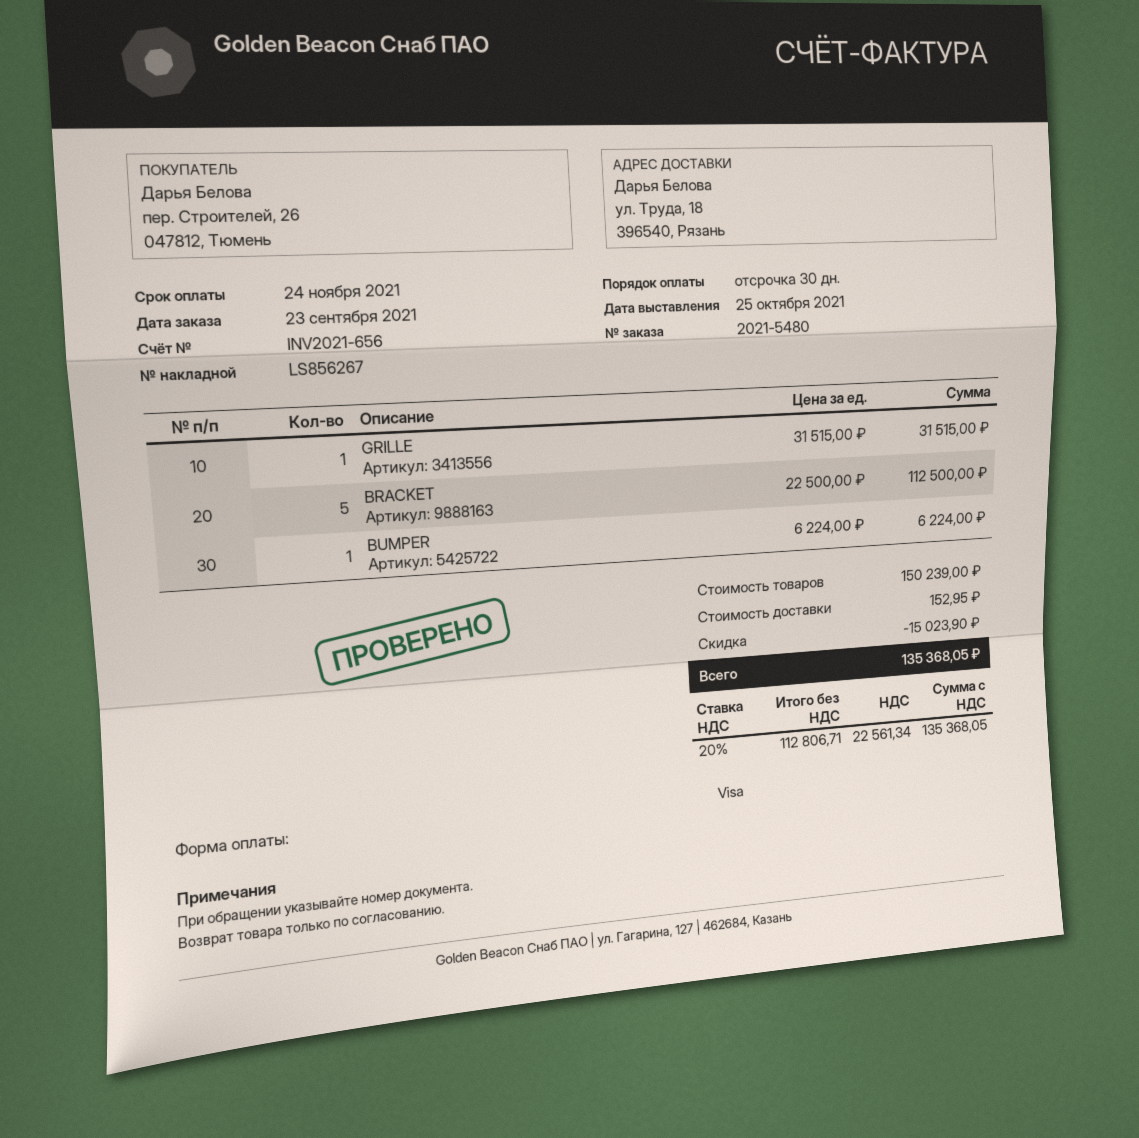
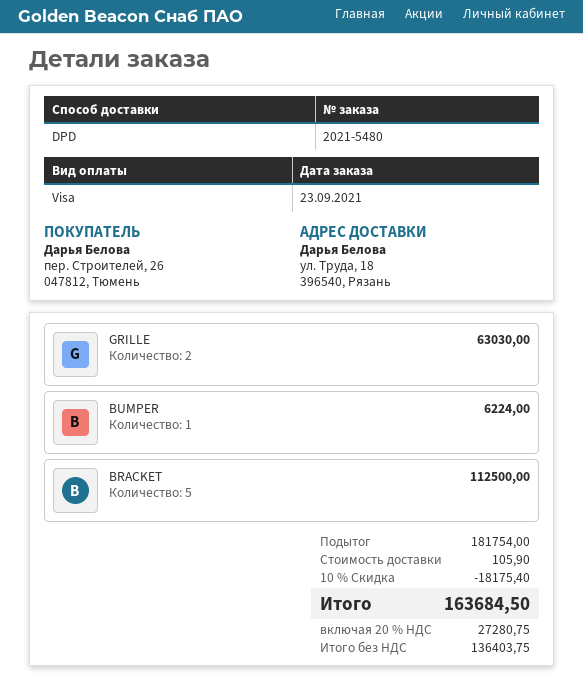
GRILLE: 1 for 31515.00 -> 2 for 63030.00
subtotal: 150239.00 -> 181754.00
discount: 15023.90 -> 18175.40
shipping: 152.95 -> 105.90
net: 112806.71 -> 136403.75
tax: 20% = 22561.34 -> 20% = 27280.75
total: 135368.05 -> 163684.50

